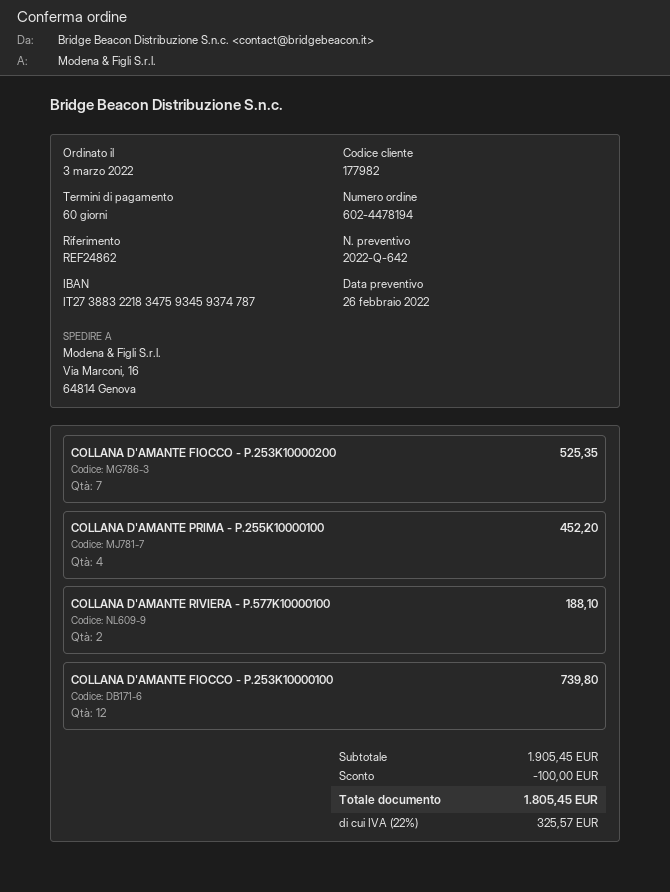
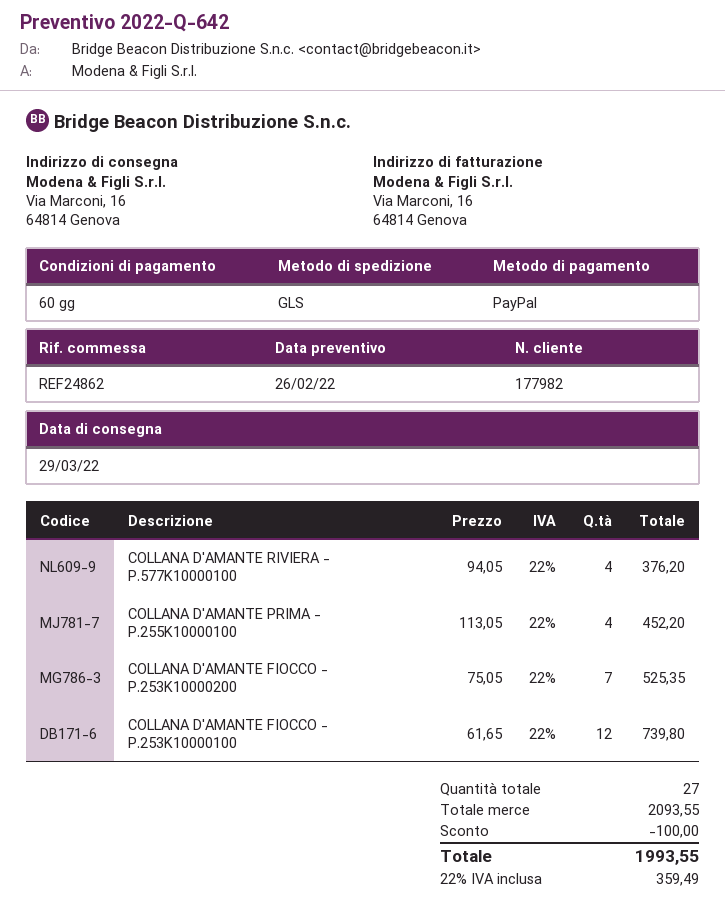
COLLANA D'AMANTE RIVIERA - P.577K10000100: 2 for 188.10 -> 4 for 376.20
subtotal: 1905.45 -> 2093.55
tax: 22% = 325.57 -> 22% = 359.49
total: 1805.45 -> 1993.55

